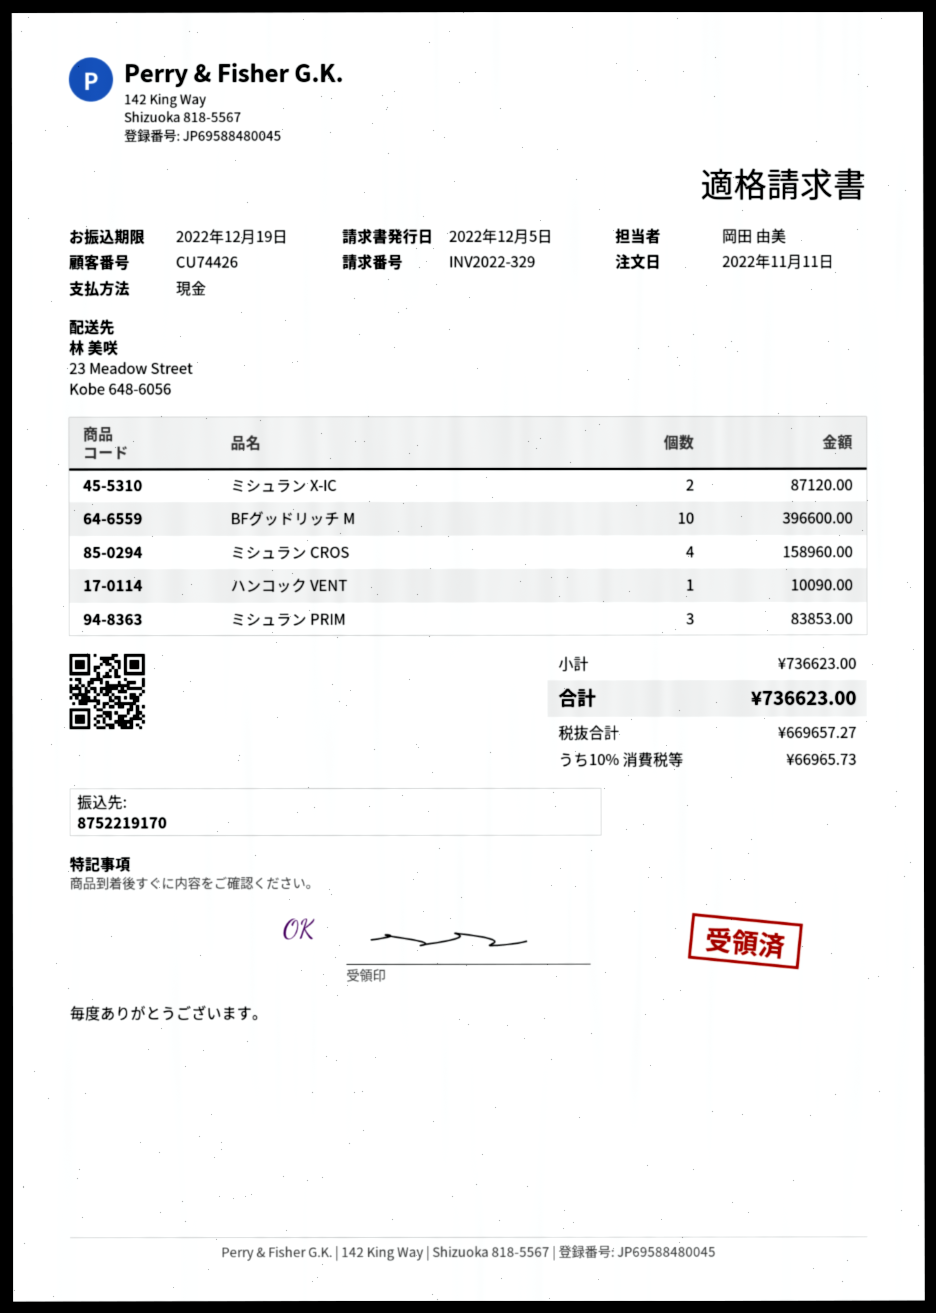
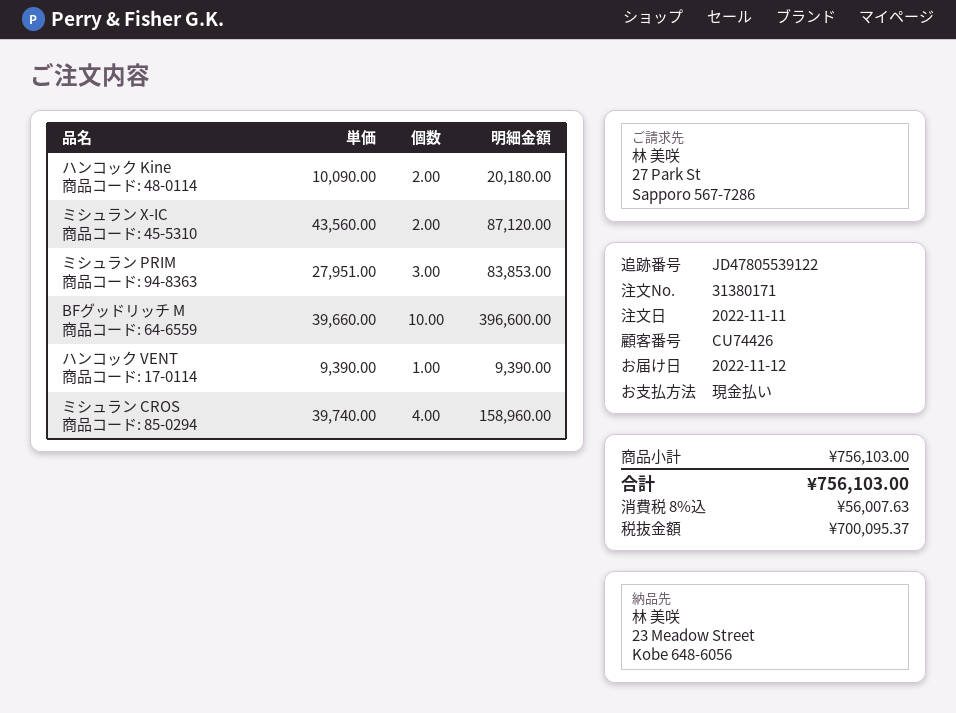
ハンコック VENT: 1 for 10090.00 -> 1 for 9390.00
ハンコック Kine: none -> 2 for 20180.00
subtotal: 736623.00 -> 756103.00
net: 669657.27 -> 700095.37
tax: 10% = 66965.73 -> 8% = 56007.63
total: 736623.00 -> 756103.00

